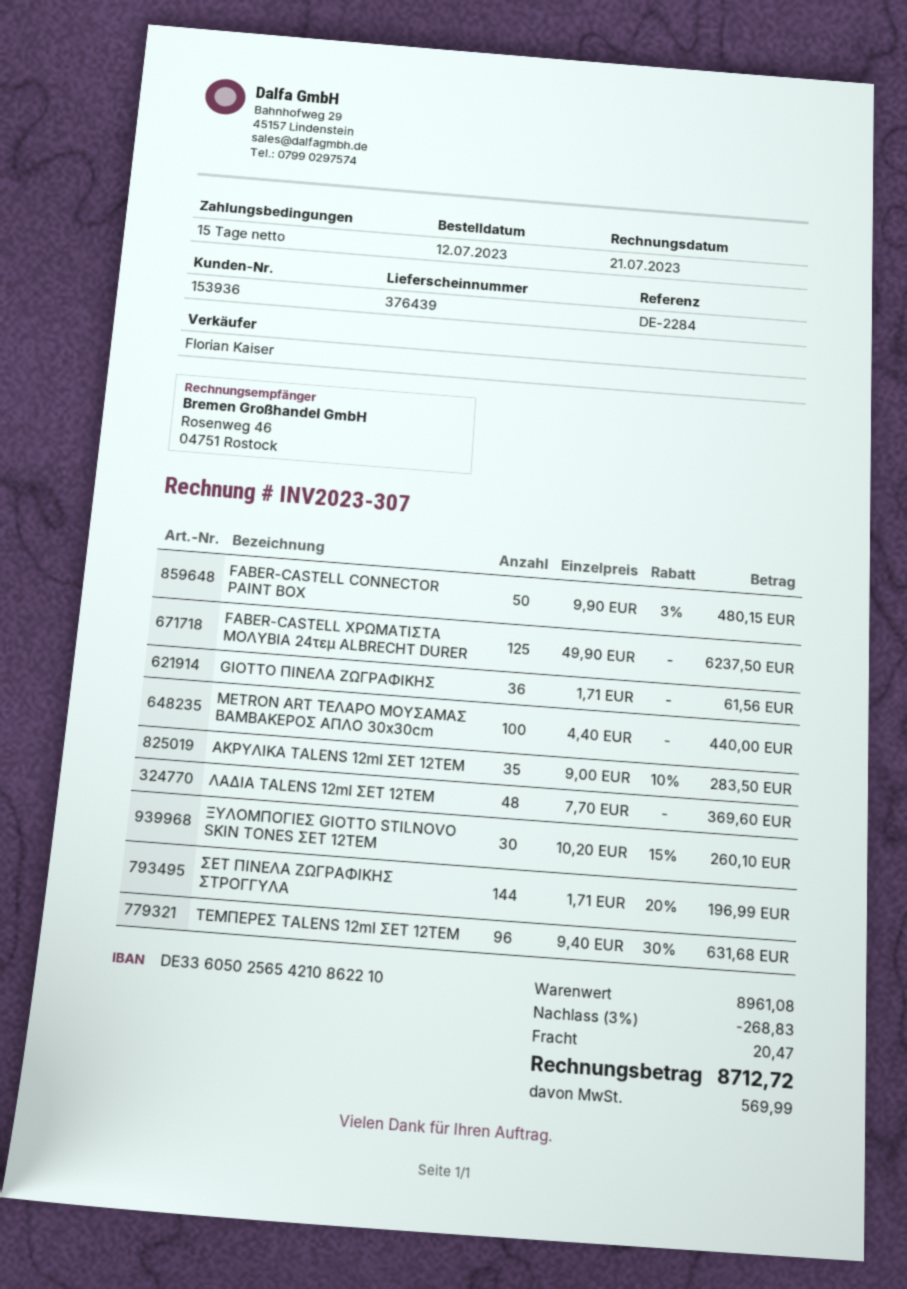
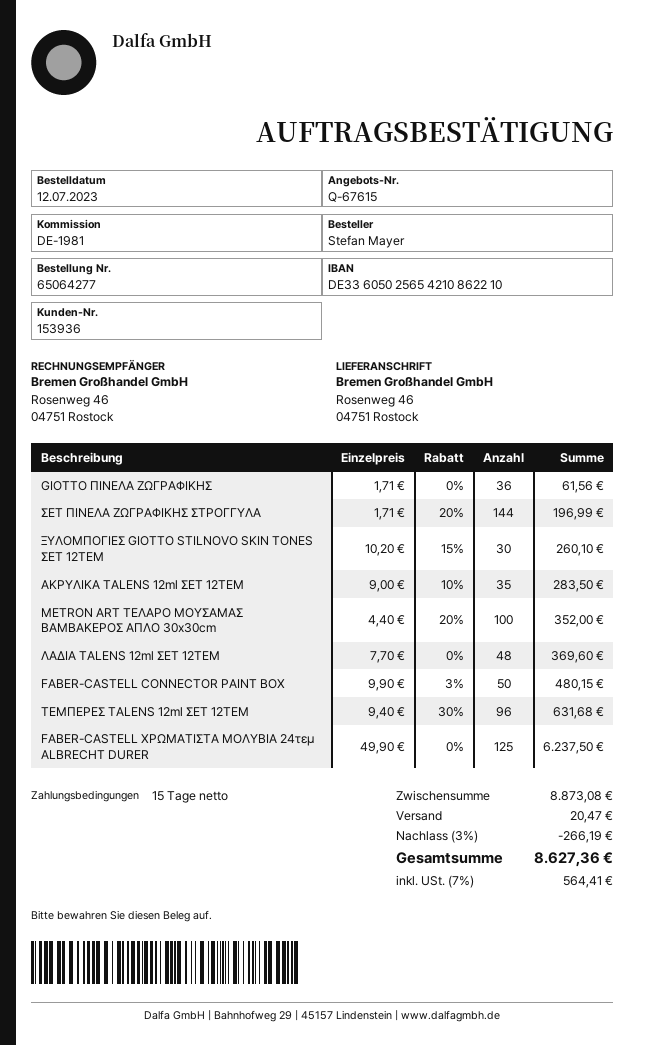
reference: DE-2284 -> DE-1981
METRON ART ΤΕΛΑΡΟ ΜΟΥΣΑΜΑΣ ΒΑΜΒΑΚΕΡΟΣ ΑΠΛΟ 30x30cm: 100 x 4.40 = 440.00 -> 100 x 4.40 - 20% = 352.00
subtotal: 8961.08 -> 8873.08
discount: 3% = 268.83 -> 3% = 266.19
tax: 569.99 -> 564.41
total: 8712.72 -> 8627.36

